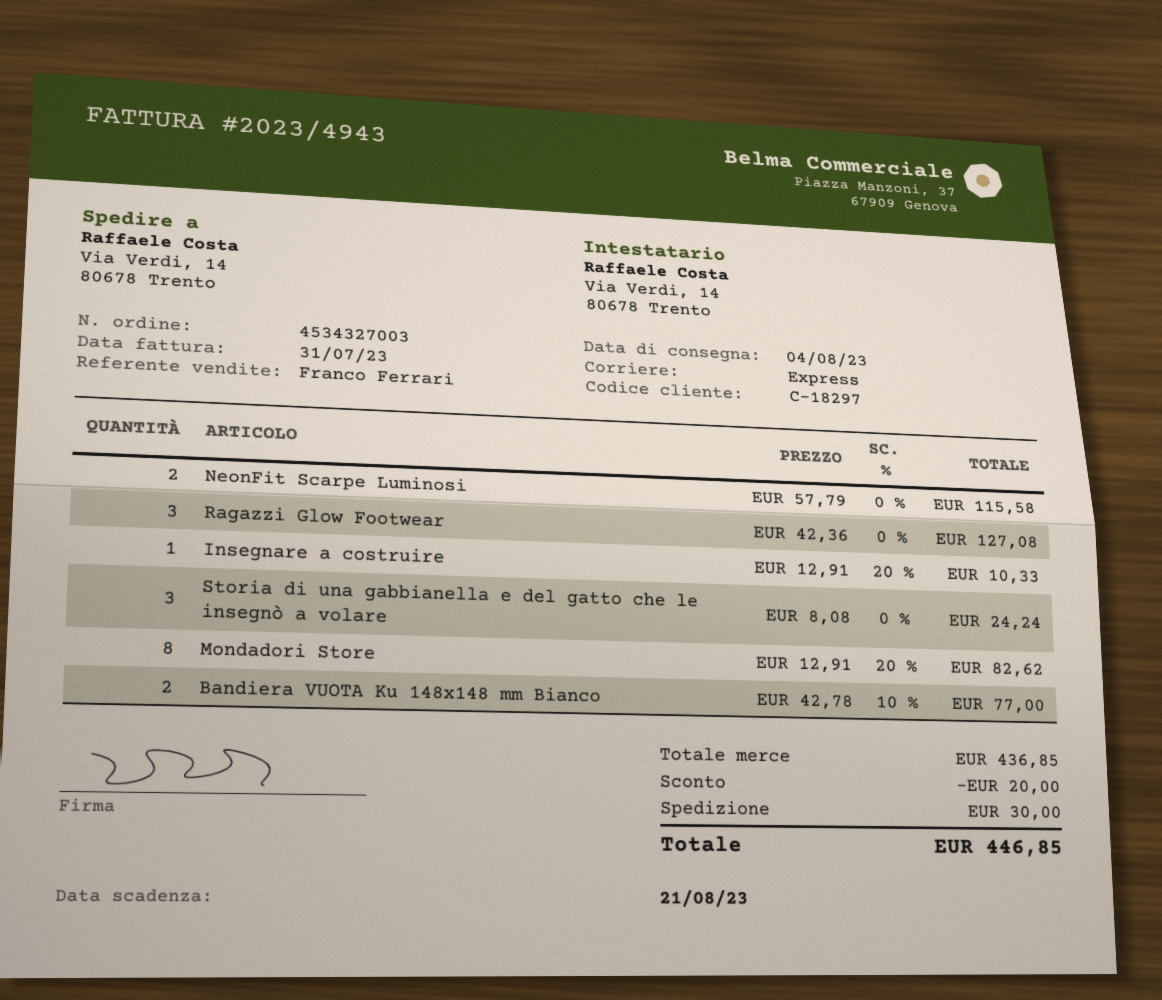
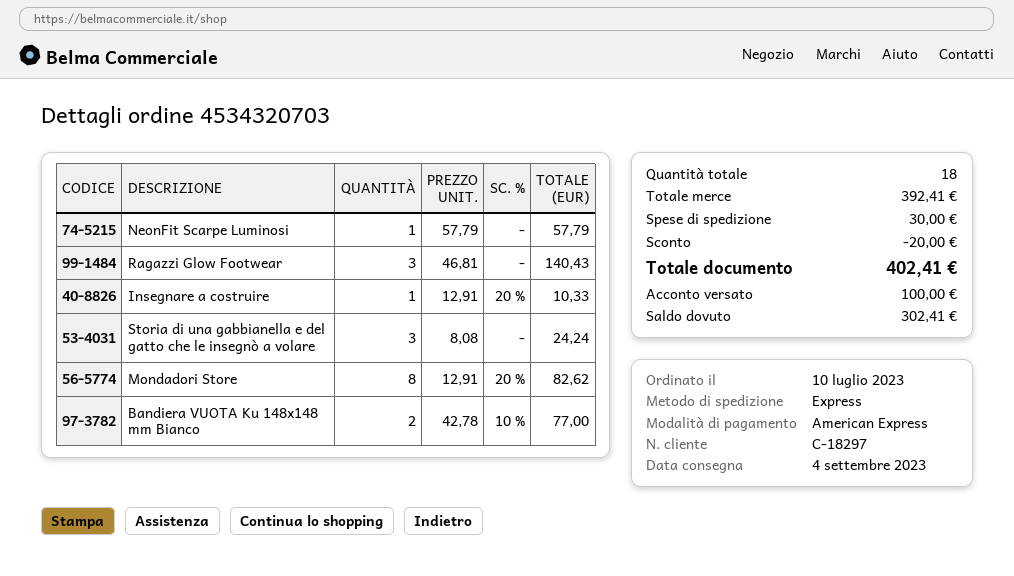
order number: 4534327003 -> 4534320703
delivery date: 2023-08-04 -> 2023-09-04
NeonFit Scarpe Luminosi: 2 x 57.79 = 115.58 -> 1 x 57.79 = 57.79
Ragazzi Glow Footwear: 3 x 42.36 = 127.08 -> 3 x 46.81 = 140.43
subtotal: 436.85 -> 392.41
total: 446.85 -> 402.41

